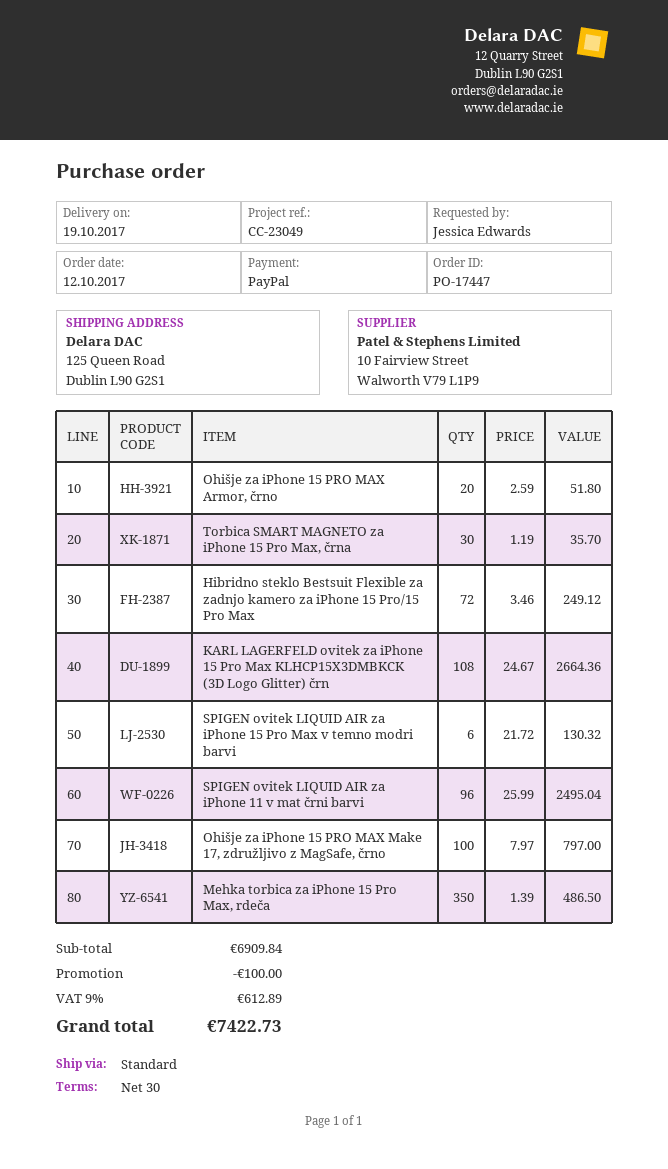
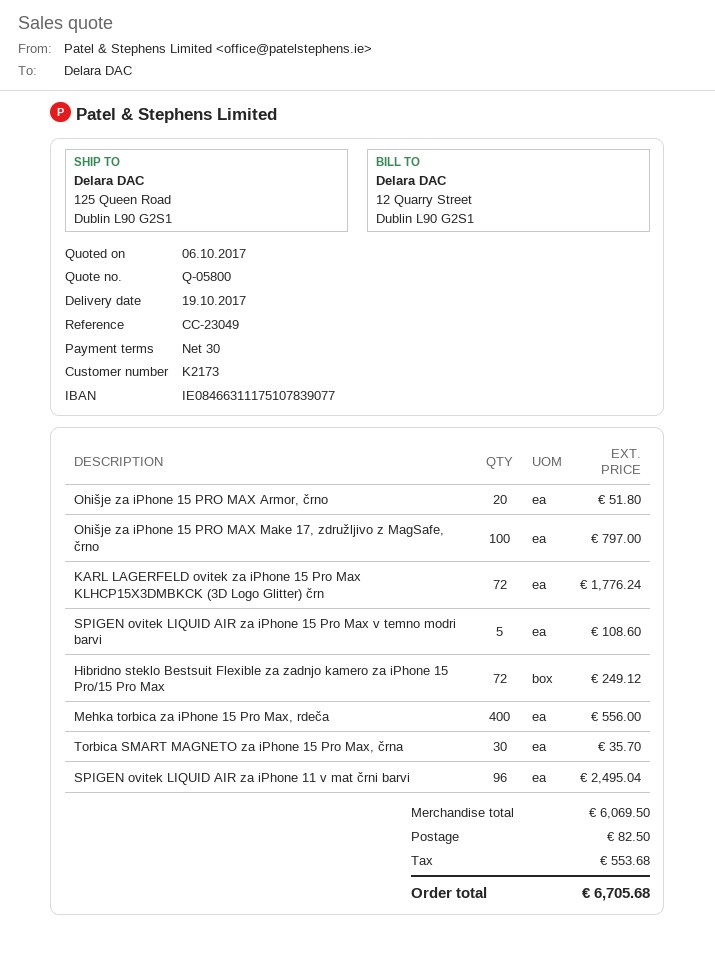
KARL LAGERFELD ovitek za iPhone 15 Pro Max KLHCP15X3DMBKCK (3D Logo Glitter) črn: 108 for 2664.36 -> 72 for 1776.24
SPIGEN ovitek LIQUID AIR za iPhone 15 Pro Max v temno modri barvi: 6 for 130.32 -> 5 for 108.60
Mehka torbica za iPhone 15 Pro Max, rdeča: 350 for 486.50 -> 400 for 556.00
subtotal: 6909.84 -> 6069.50
discount: 100.00 -> none
shipping: none -> 82.50
tax: 612.89 -> 553.68
total: 7422.73 -> 6705.68

